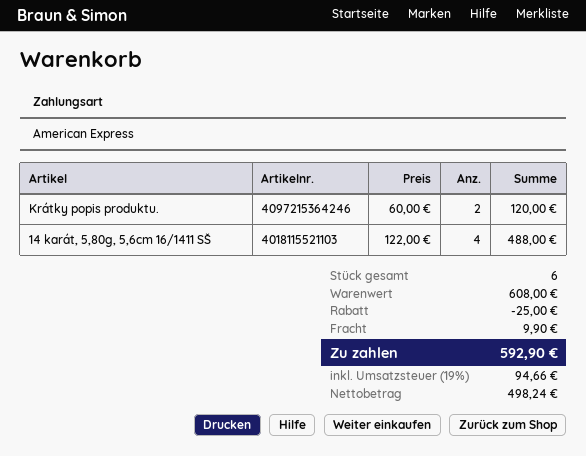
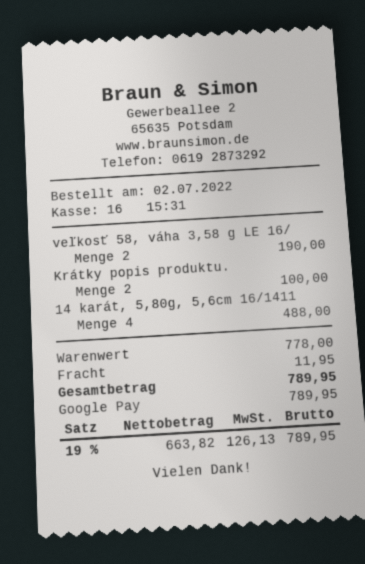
payment method: American Express -> Google Pay
Krátky popis produktu.: 2 for 120.00 -> 2 for 100.00
veľkosť 58, váha 3,58 g LE 16/: none -> 2 for 190.00
subtotal: 608.00 -> 778.00
discount: 25.00 -> none
shipping: 9.90 -> 11.95
net: 498.24 -> 663.82
tax: 19% = 94.66 -> 19% = 126.13
total: 592.90 -> 789.95

